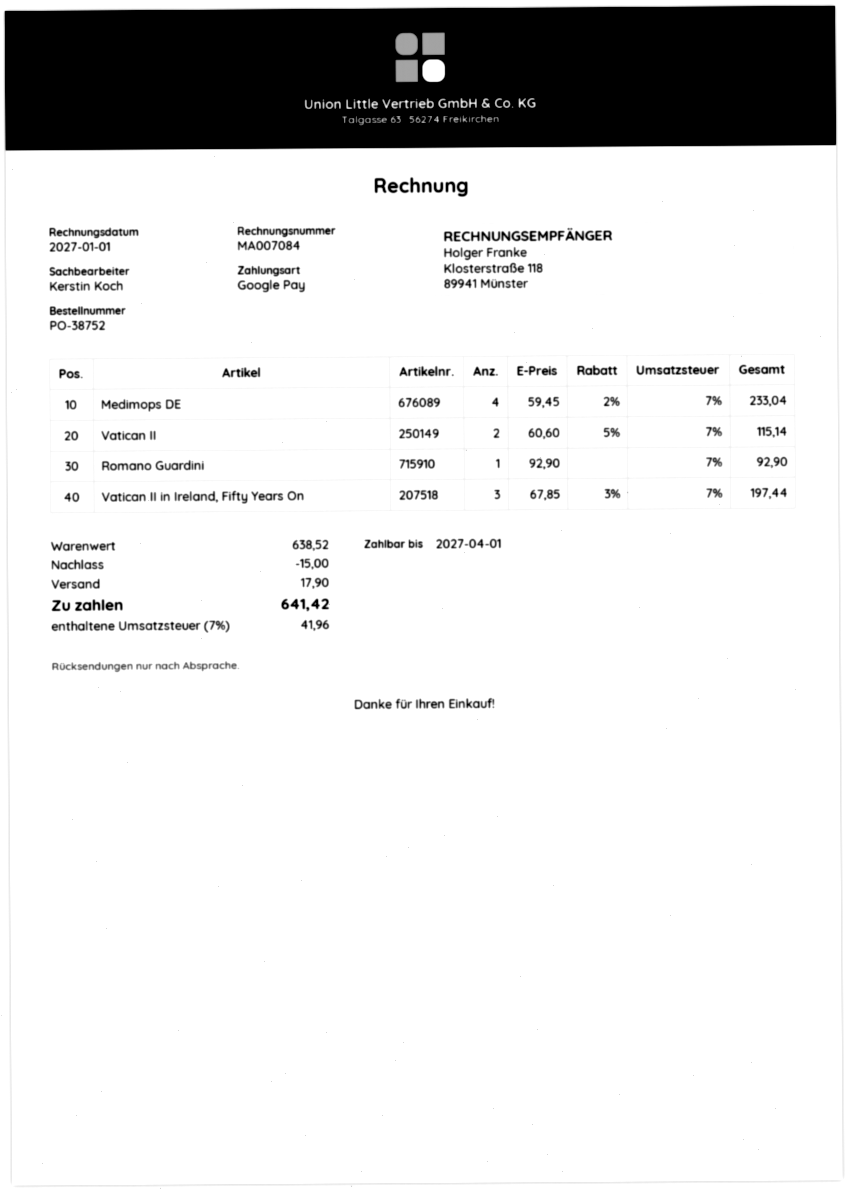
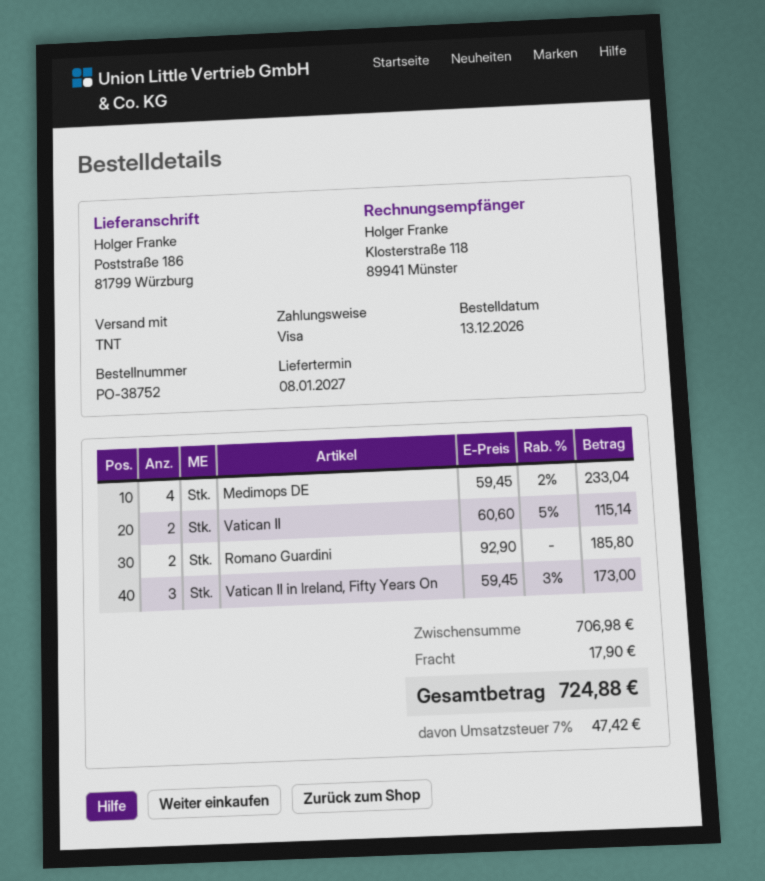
payment method: Google Pay -> Visa
Romano Guardini: 1 x 92.90 = 92.90 -> 2 x 92.90 = 185.80
Vatican II in Ireland, Fifty Years On: 3 x 67.85 - 3% = 197.44 -> 3 x 59.45 - 3% = 173.00
subtotal: 638.52 -> 706.98
discount: 15.00 -> none
tax: 7% = 41.96 -> 7% = 47.42
total: 641.42 -> 724.88

